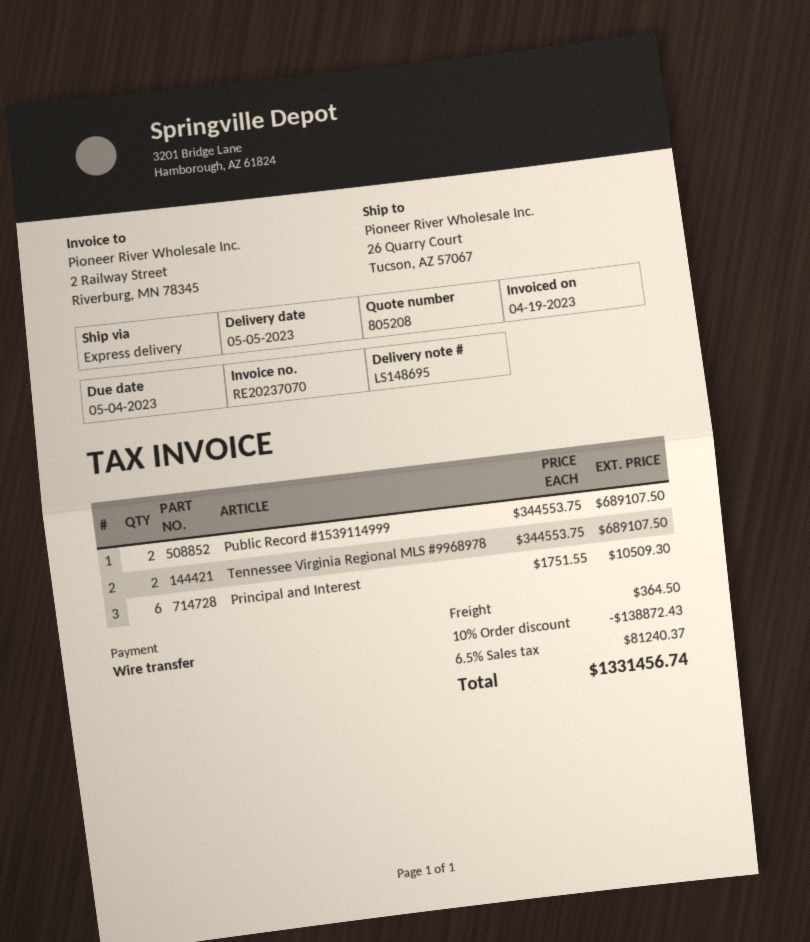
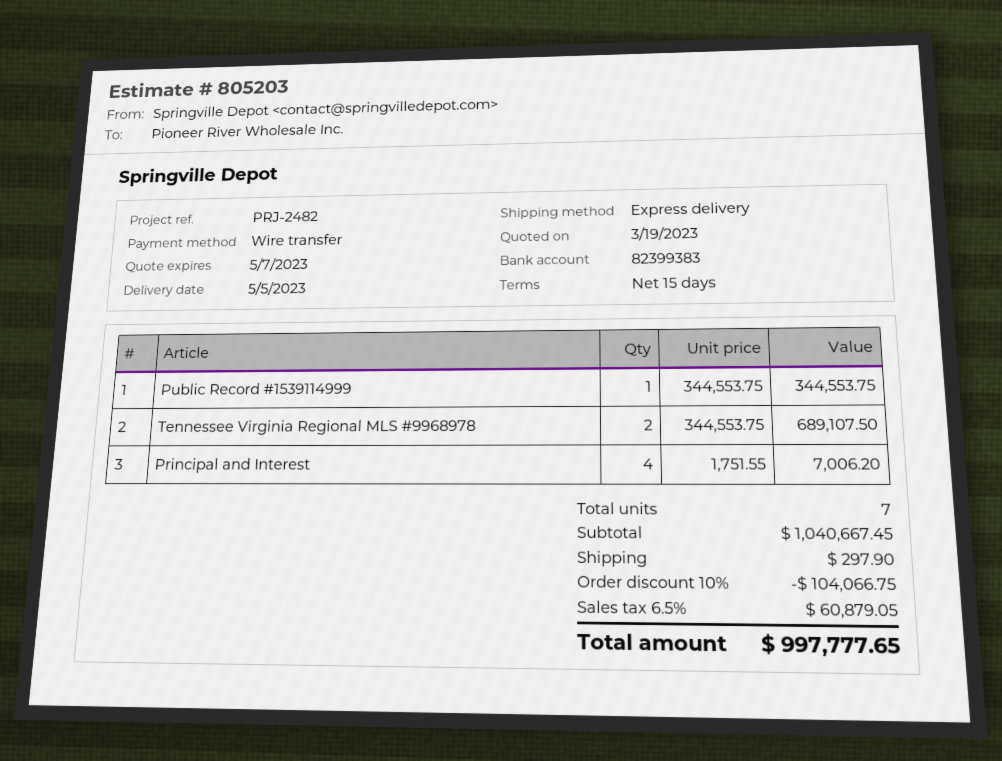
quote number: 805208 -> 805203
Public Record #1539114999: 2 x 344553.75 = 689107.50 -> 1 x 344553.75 = 344553.75
Principal and Interest: 6 x 1751.55 = 10509.30 -> 4 x 1751.55 = 7006.20
discount: 10% = 138872.43 -> 10% = 104066.75
shipping: 364.50 -> 297.90
tax: 6.5% = 81240.37 -> 6.5% = 60879.05
total: 1331456.74 -> 997777.65

